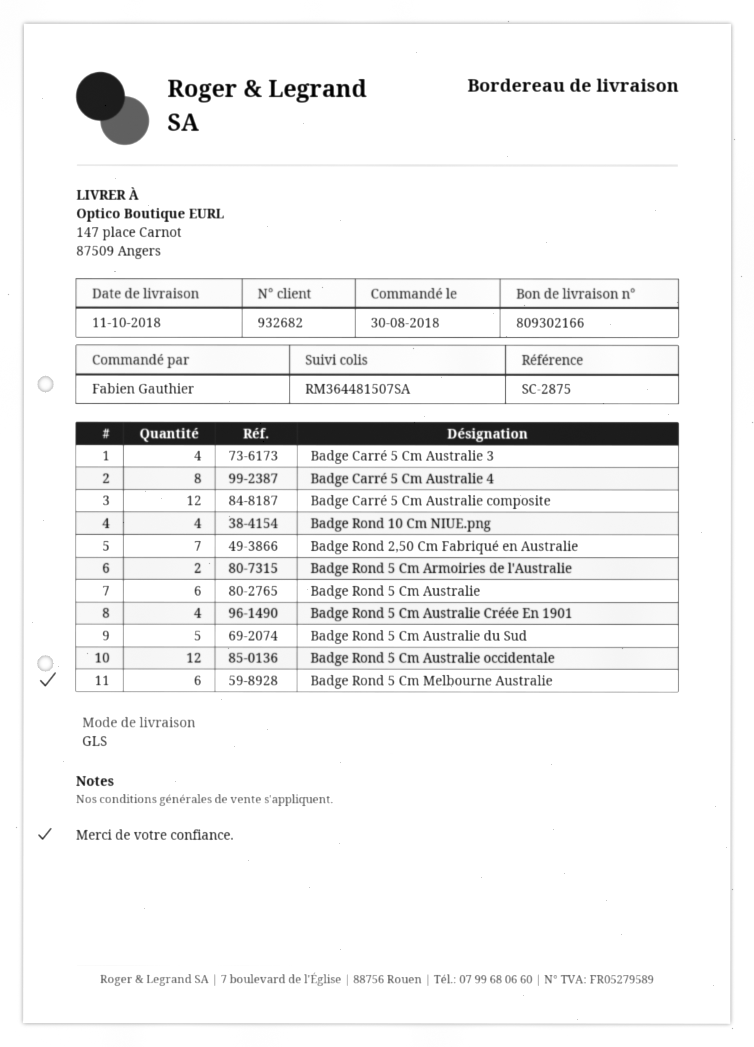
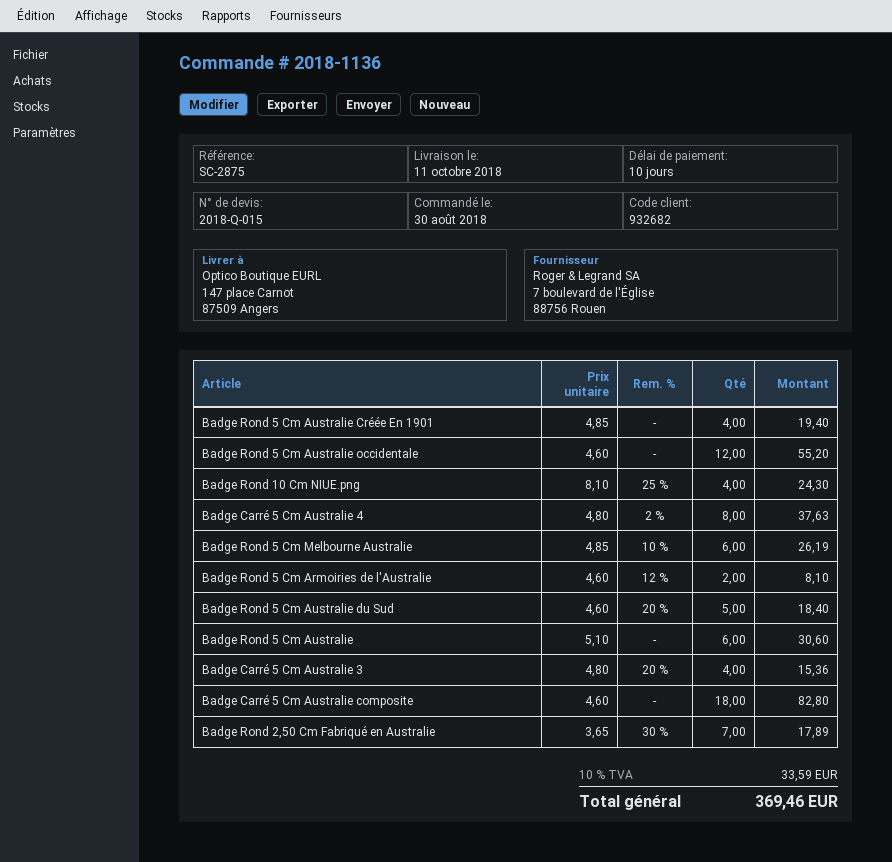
Badge Carré 5 Cm Australie composite: 12 -> 18

